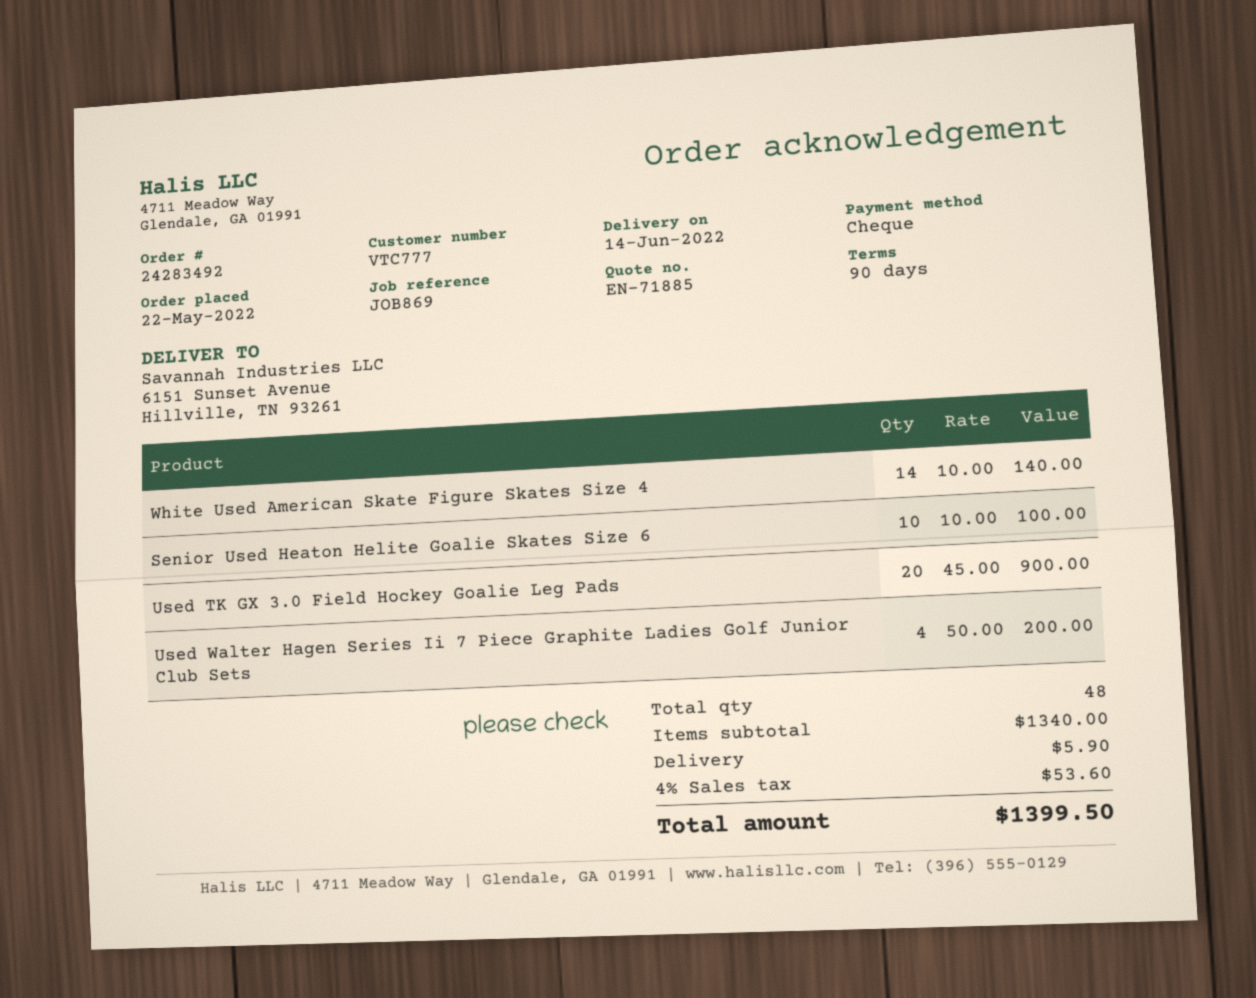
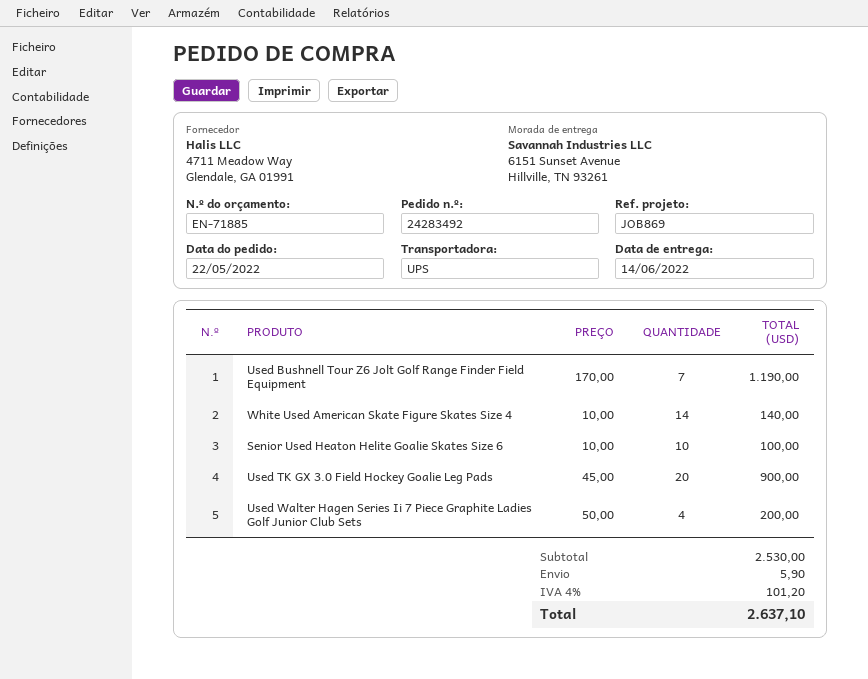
Used Bushnell Tour Z6 Jolt Golf Range Finder Field Equipment: none -> 7 x 170.00 = 1190.00
subtotal: 1340.00 -> 2530.00
tax: 4% = 53.60 -> 4% = 101.20
total: 1399.50 -> 2637.10

